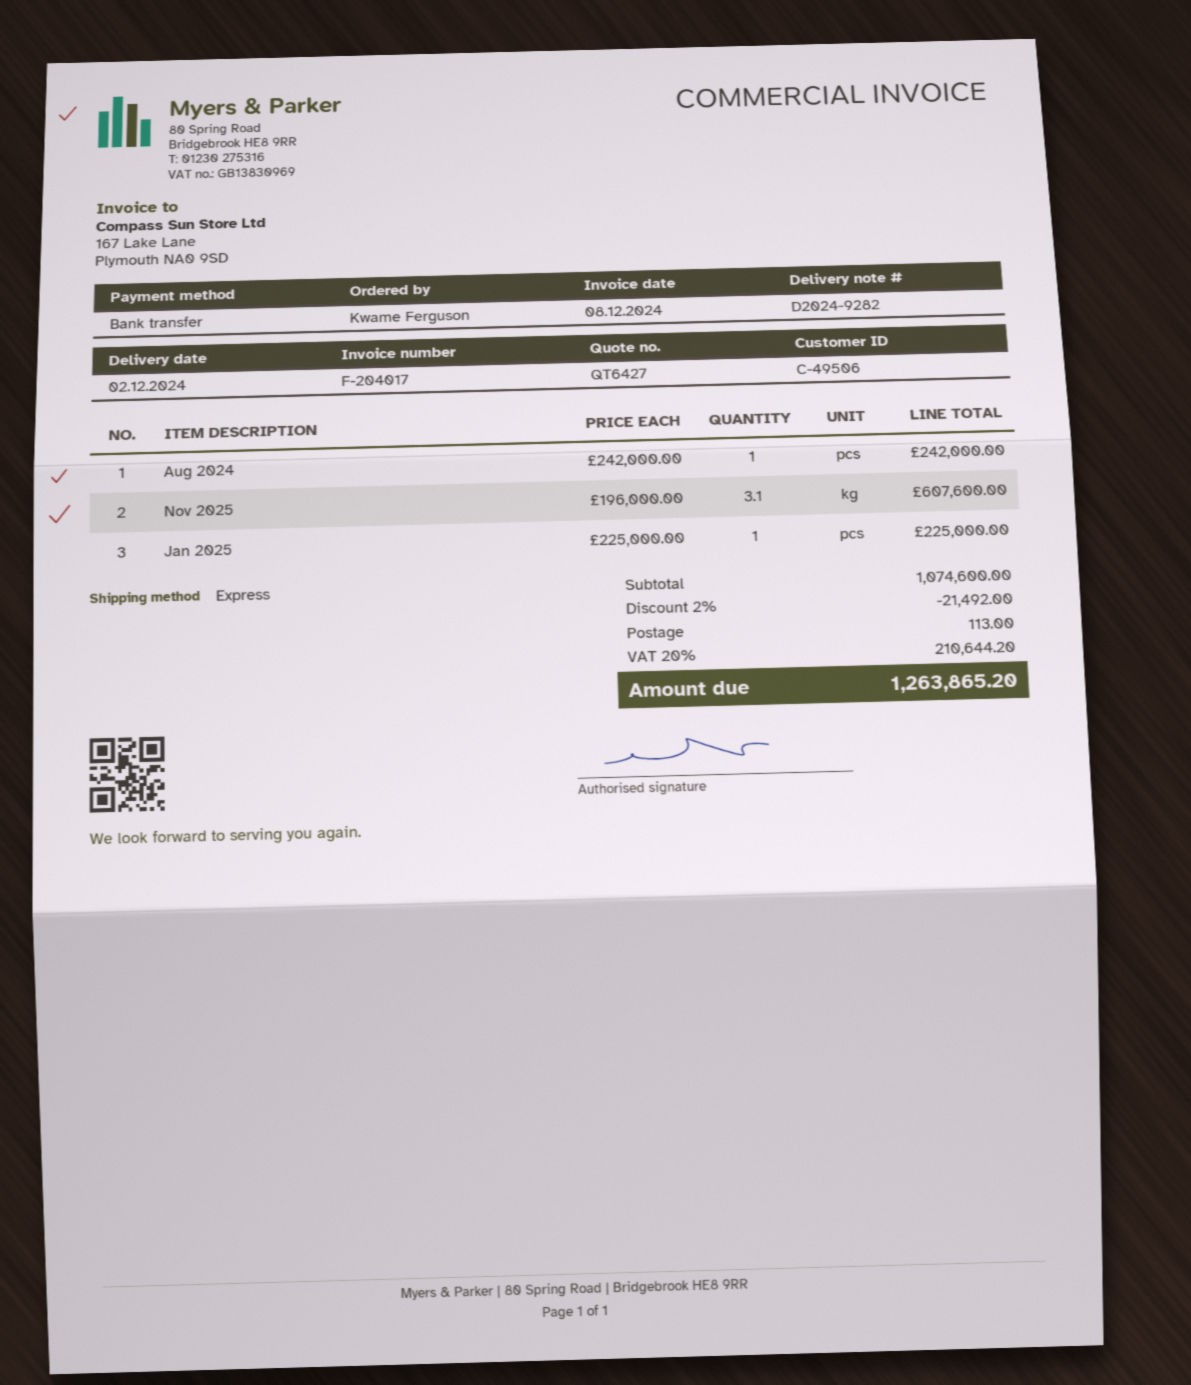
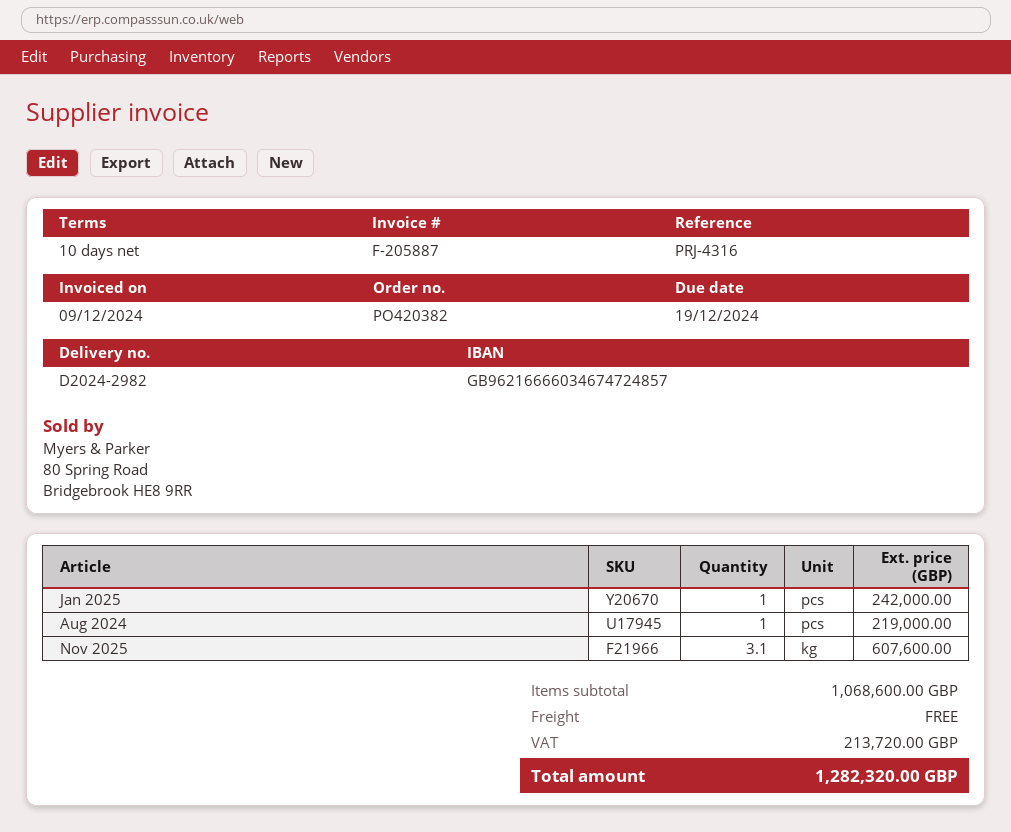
delivery note number: D2024-9282 -> D2024-2982
invoice number: F-204017 -> F-205887
invoice date: 2024-12-08 -> 2024-12-09
Aug 2024: 1 for 242000.00 -> 1 for 219000.00
Jan 2025: 1 for 225000.00 -> 1 for 242000.00
subtotal: 1074600.00 -> 1068600.00
discount: 2% = 21492.00 -> none
shipping: 113.00 -> 0.00
tax: 210644.20 -> 213720.00
total: 1263865.20 -> 1282320.00

